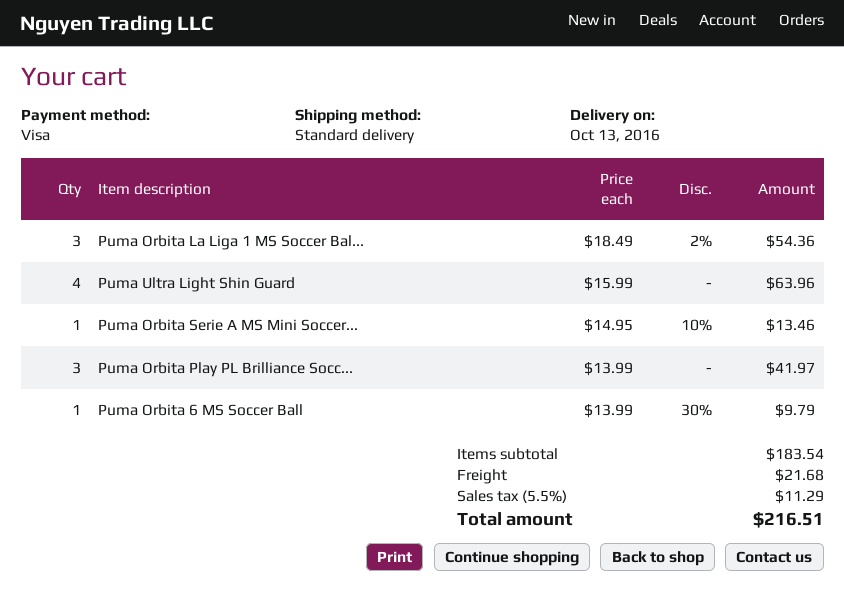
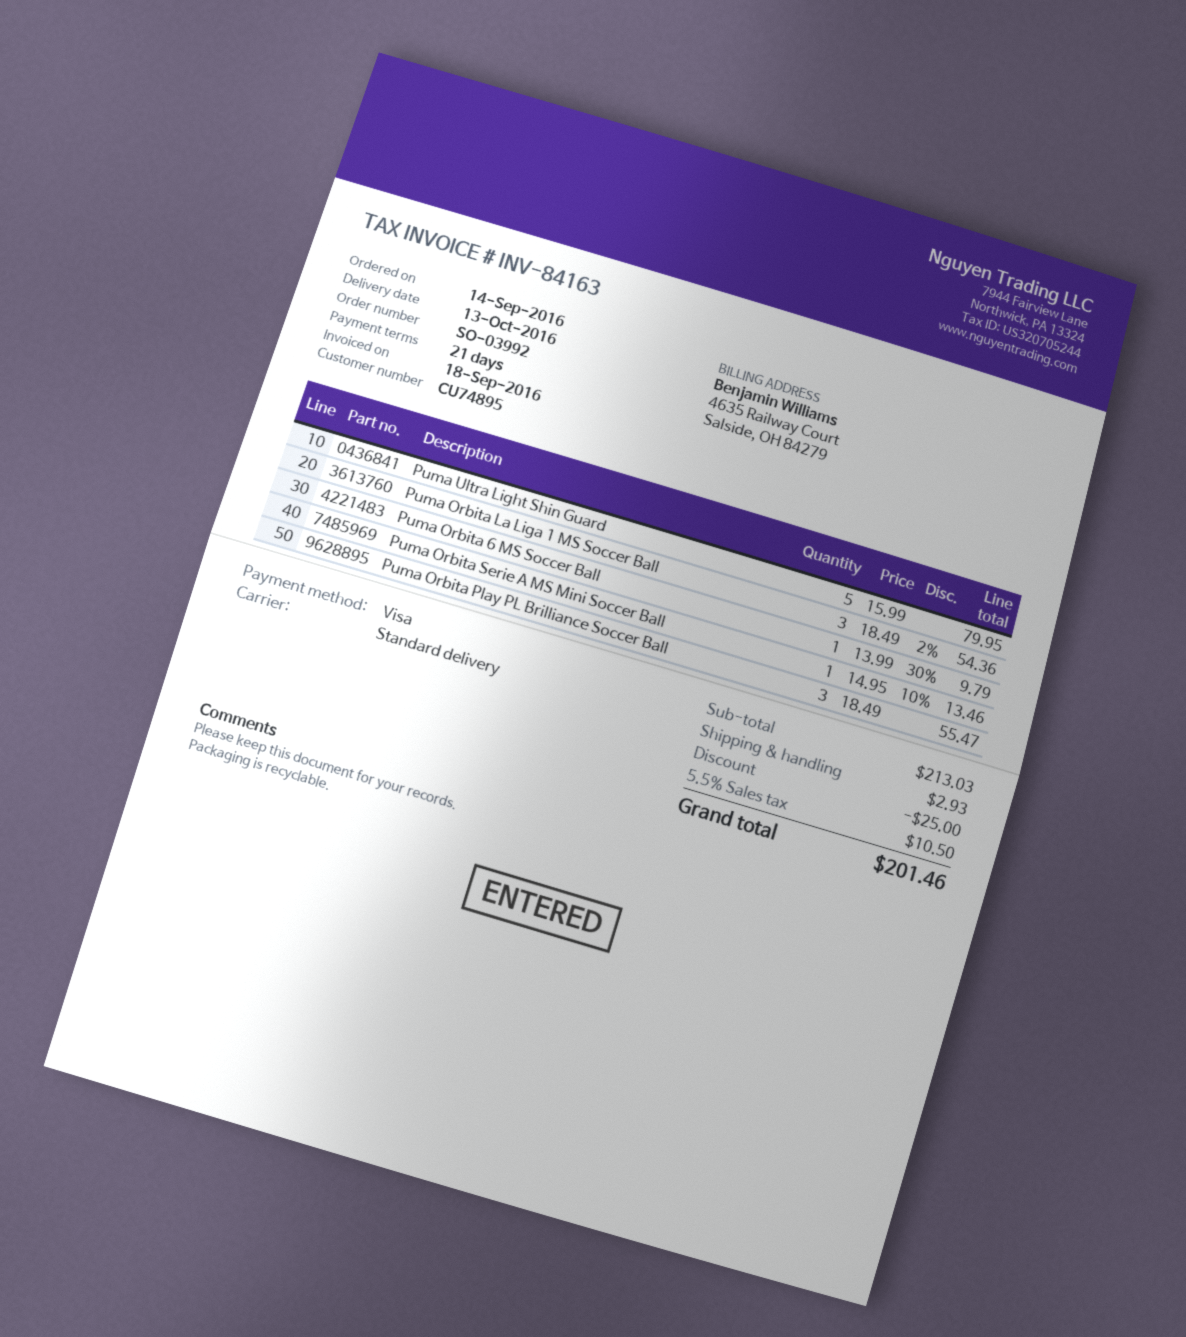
Puma Ultra Light Shin Guard: 4 x 15.99 = 63.96 -> 5 x 15.99 = 79.95
Puma Orbita Play PL Brilliance Socc...: 3 x 13.99 = 41.97 -> 3 x 18.49 = 55.47
subtotal: 183.54 -> 213.03
discount: none -> 25.00
shipping: 21.68 -> 2.93
tax: 5.5% = 11.29 -> 5.5% = 10.50
total: 216.51 -> 201.46

